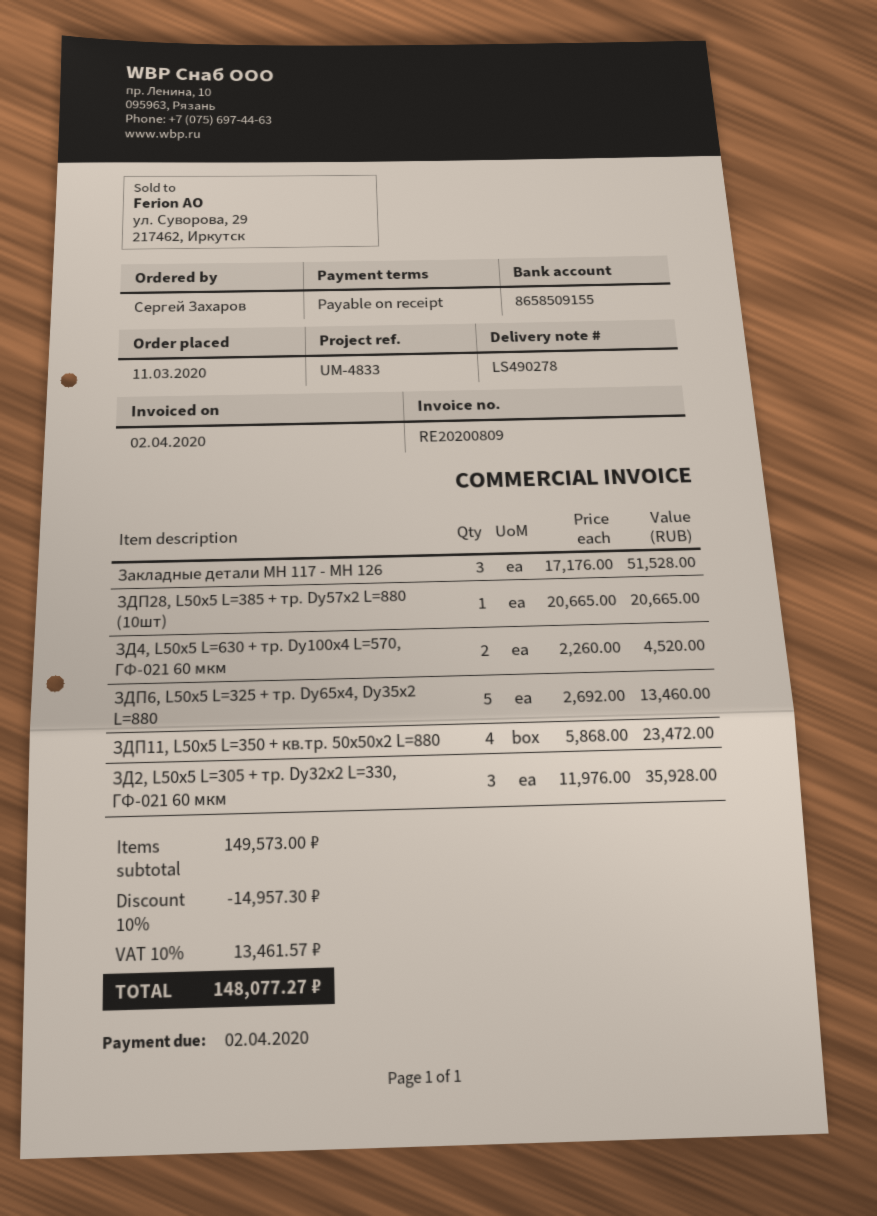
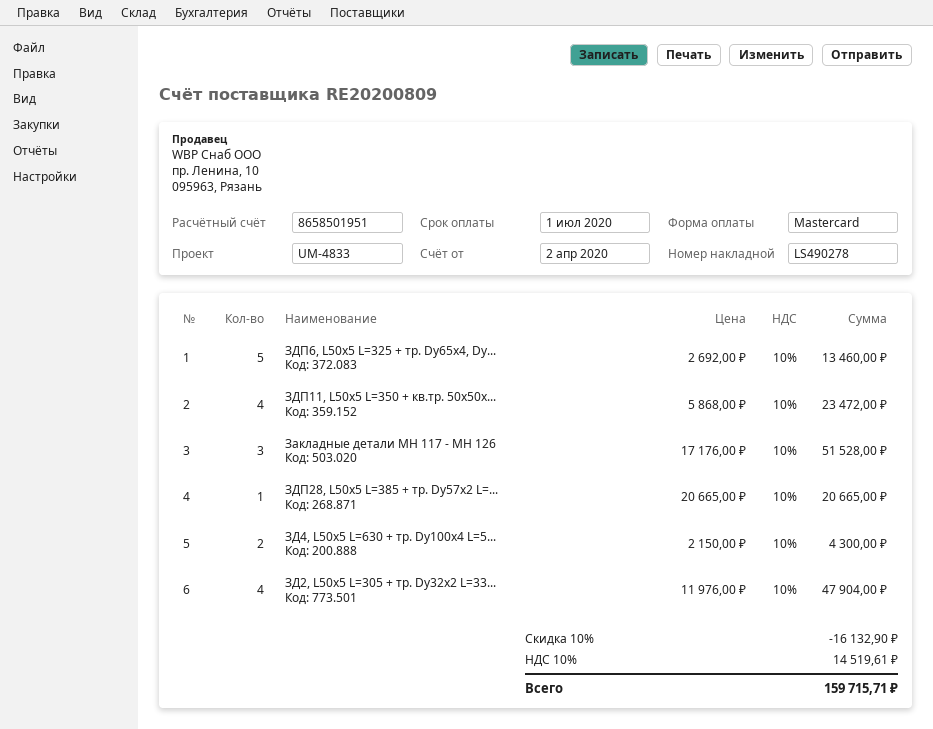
due date: 2020-04-02 -> 2020-07-01
bank account: 8658509155 -> 8658501951
ЗД4, L50x5 L=630 + тр. Dy100x4 L=570, ГФ-021 60 мкм: 2 x 2260.00 = 4520.00 -> 2 x 2150.00 = 4300.00
ЗД2, L50x5 L=305 + тр. Dy32x2 L=330, ГФ-021 60 мкм: 3 x 11976.00 = 35928.00 -> 4 x 11976.00 = 47904.00
discount: 10% = 14957.30 -> 10% = 16132.90
tax: 10% = 13461.57 -> 10% = 14519.61
total: 148077.27 -> 159715.71

